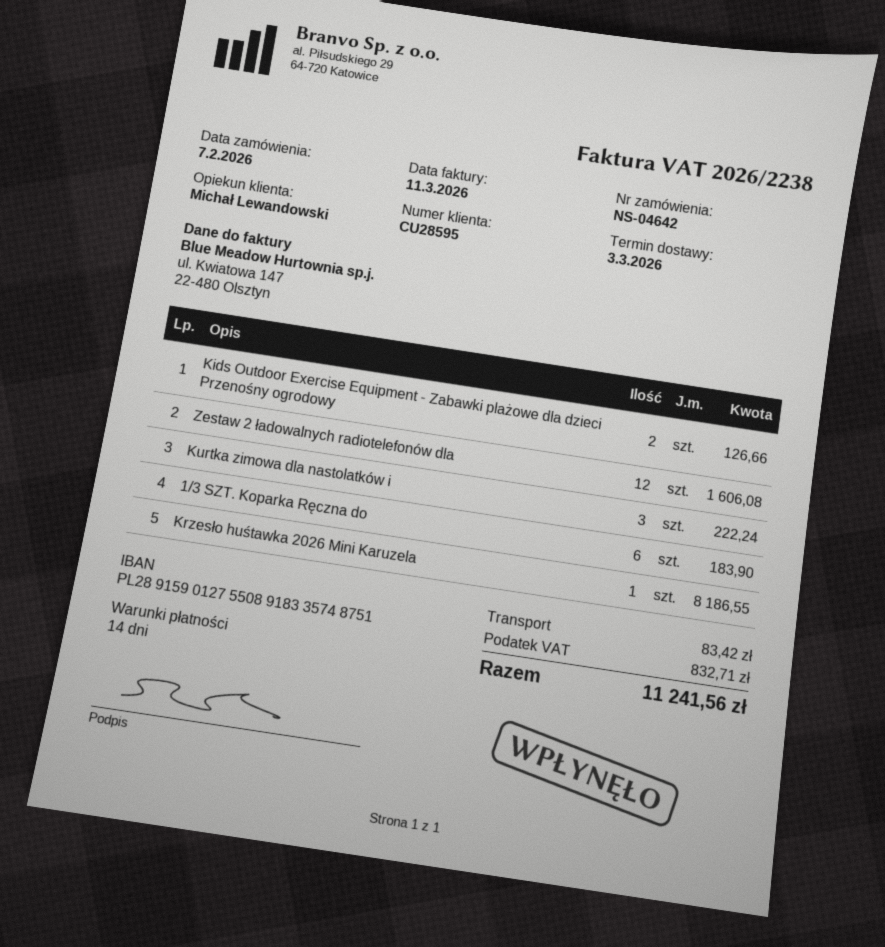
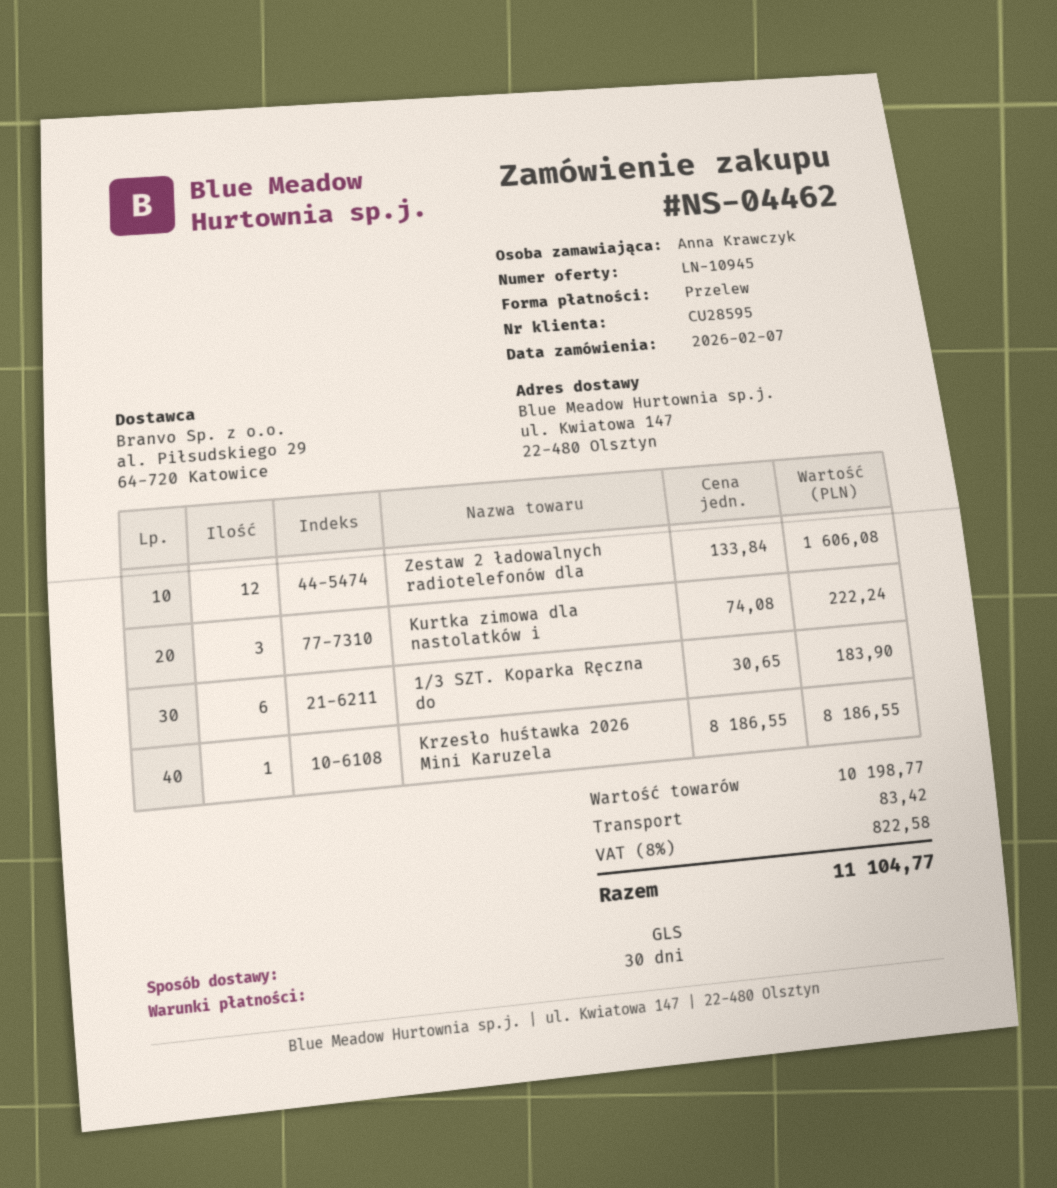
order number: NS-04642 -> NS-04462
payment terms: 14 days -> 30 days
Kids Outdoor Exercise Equipment - Zabawki plażowe dla dzieci Przenośny ogrodowy: 2 for 126.66 -> none
tax: 832.71 -> 822.58
total: 11241.56 -> 11104.77

